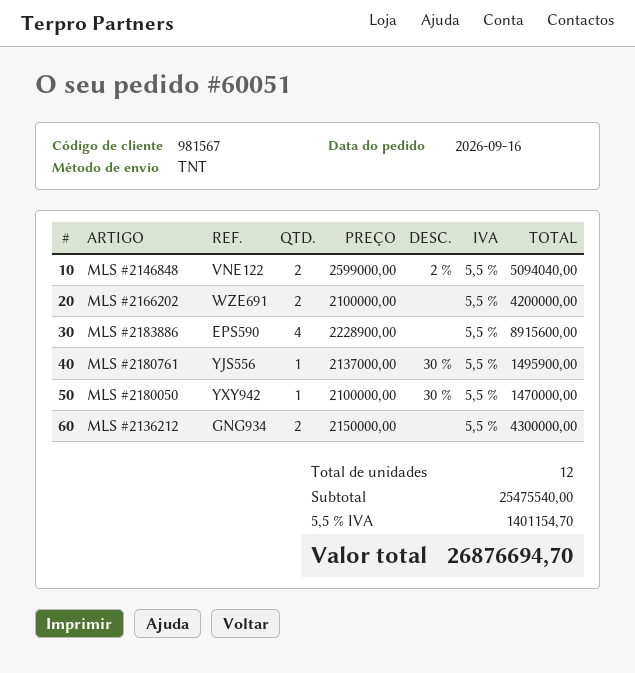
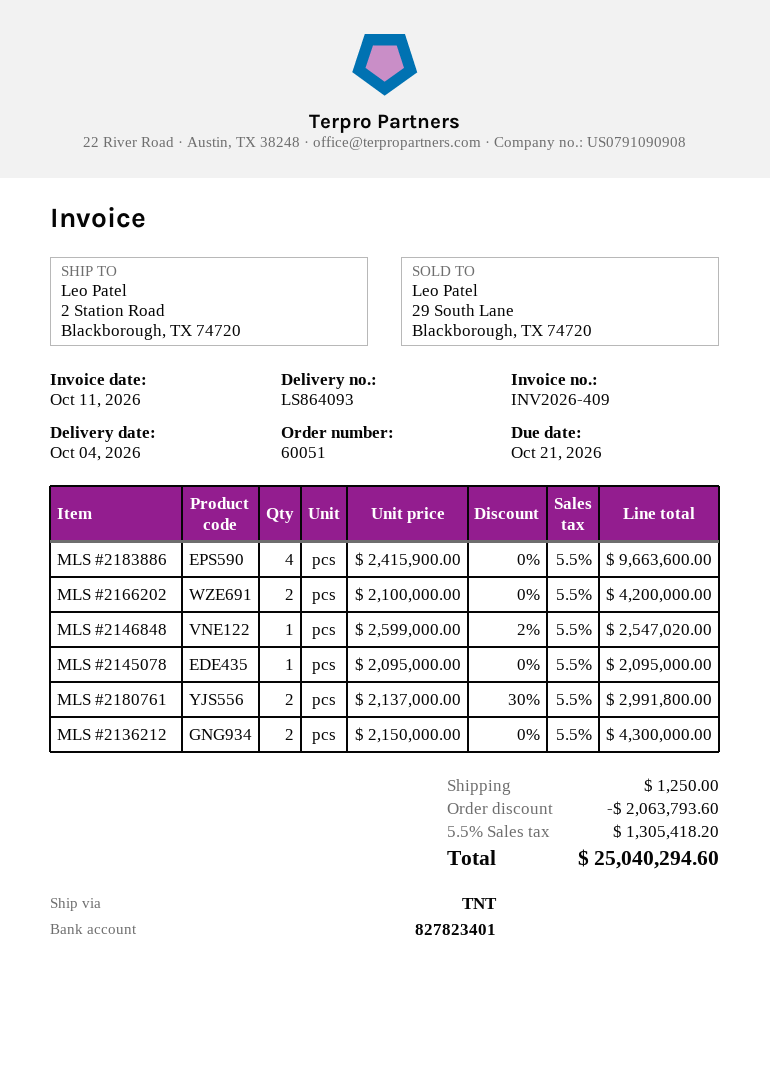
MLS #2146848: 2 x 2599000.00 - 2% = 5094040.00 -> 1 x 2599000.00 - 2% = 2547020.00
MLS #2183886: 4 x 2228900.00 = 8915600.00 -> 4 x 2415900.00 = 9663600.00
MLS #2180761: 1 x 2137000.00 - 30% = 1495900.00 -> 2 x 2137000.00 - 30% = 2991800.00
MLS #2180050: 1 x 2100000.00 - 30% = 1470000.00 -> none
MLS #2145078: none -> 1 x 2095000.00 = 2095000.00
discount: none -> 2063793.60
shipping: none -> 1250.00
tax: 5.5% = 1401154.70 -> 5.5% = 1305418.20
total: 26876694.70 -> 25040294.60

